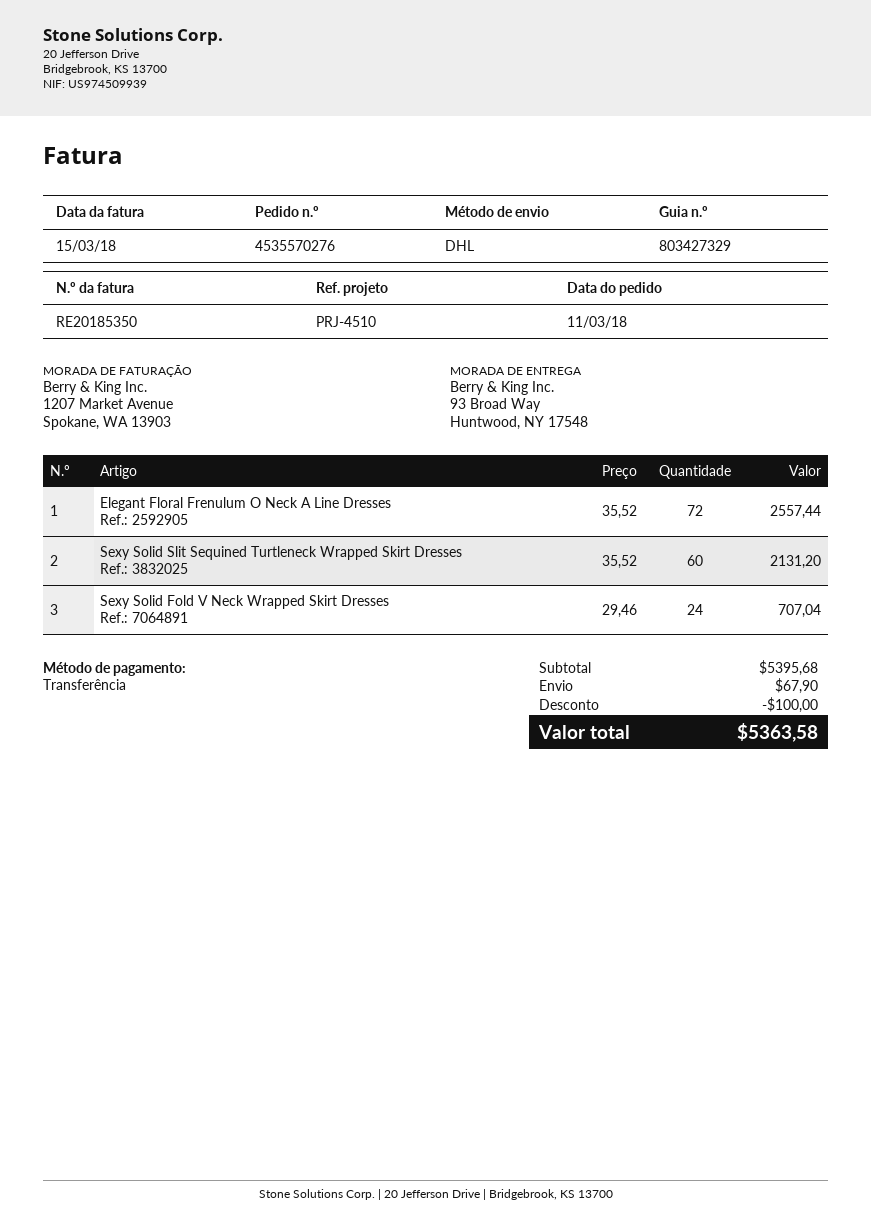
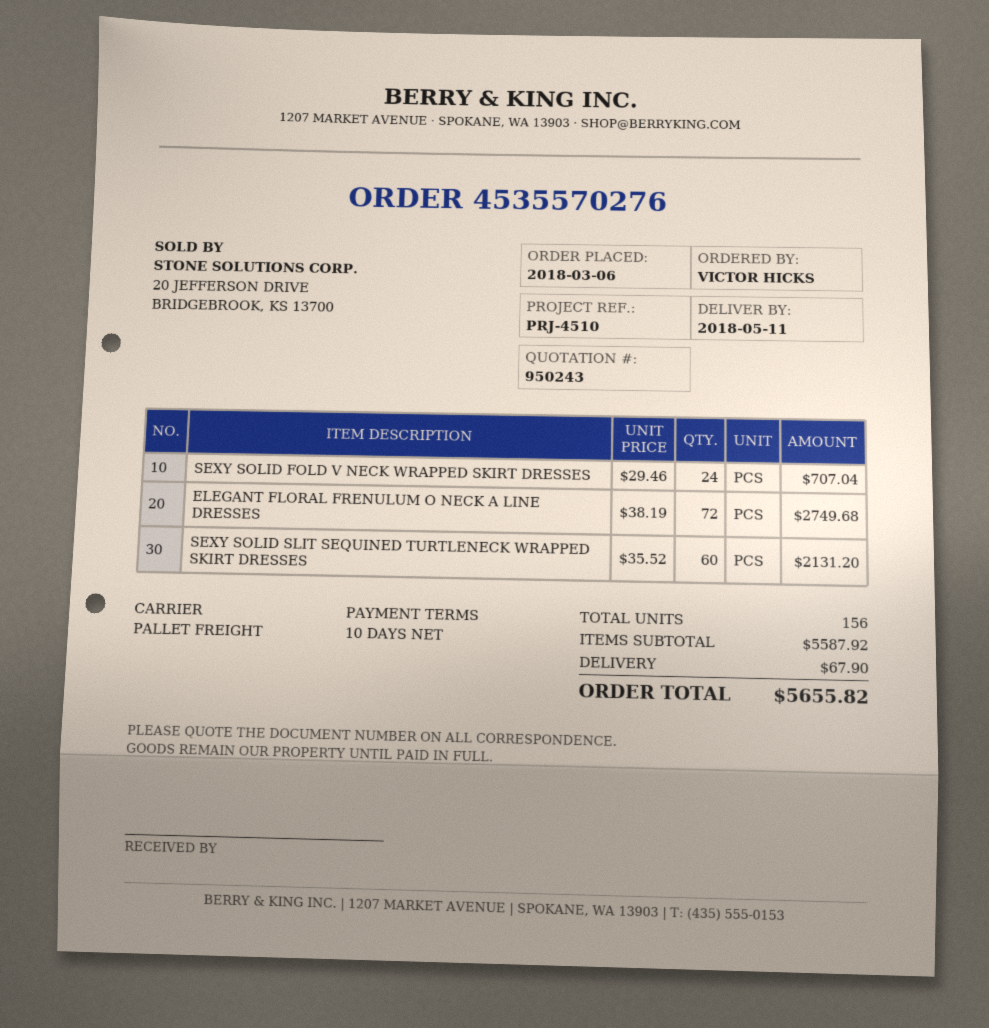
order date: 2018-03-11 -> 2018-03-06
shipping method: DHL -> pallet freight
Elegant Floral Frenulum O Neck A Line Dresses: 72 x 35.52 = 2557.44 -> 72 x 38.19 = 2749.68
subtotal: 5395.68 -> 5587.92
discount: 100.00 -> none
total: 5363.58 -> 5655.82

